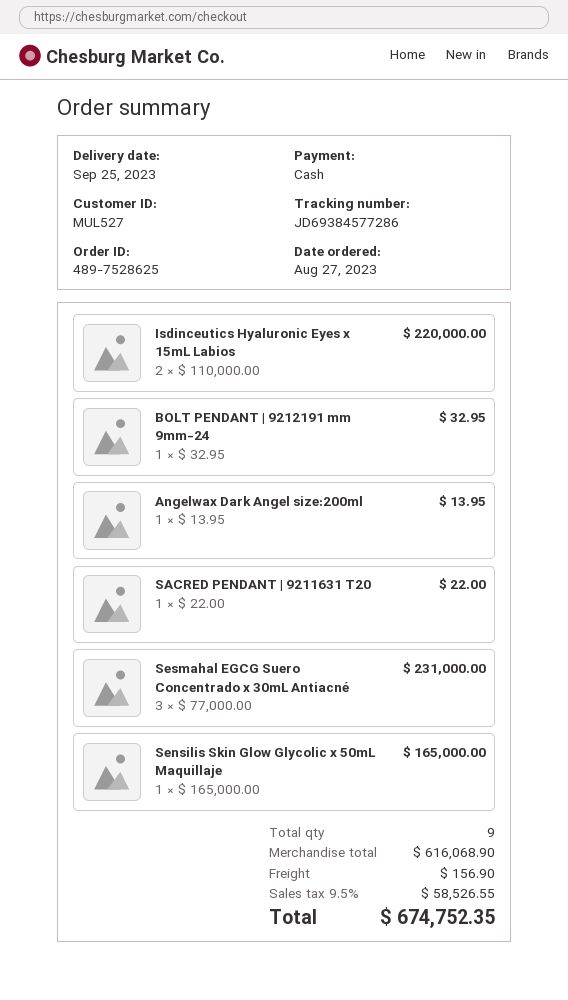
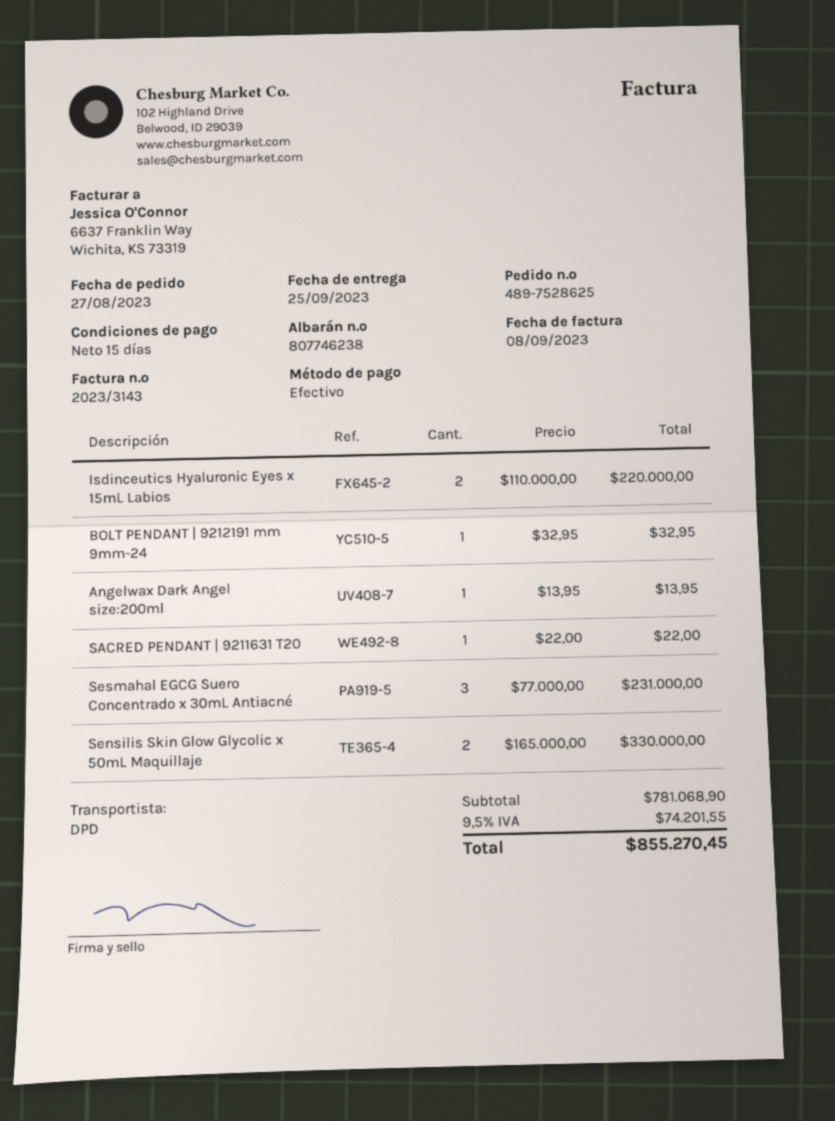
Sensilis Skin Glow Glycolic x 50mL Maquillaje: 1 x 165000.00 = 165000.00 -> 2 x 165000.00 = 330000.00
subtotal: 616068.90 -> 781068.90
shipping: 156.90 -> none
tax: 9.5% = 58526.55 -> 9.5% = 74201.55
total: 674752.35 -> 855270.45

